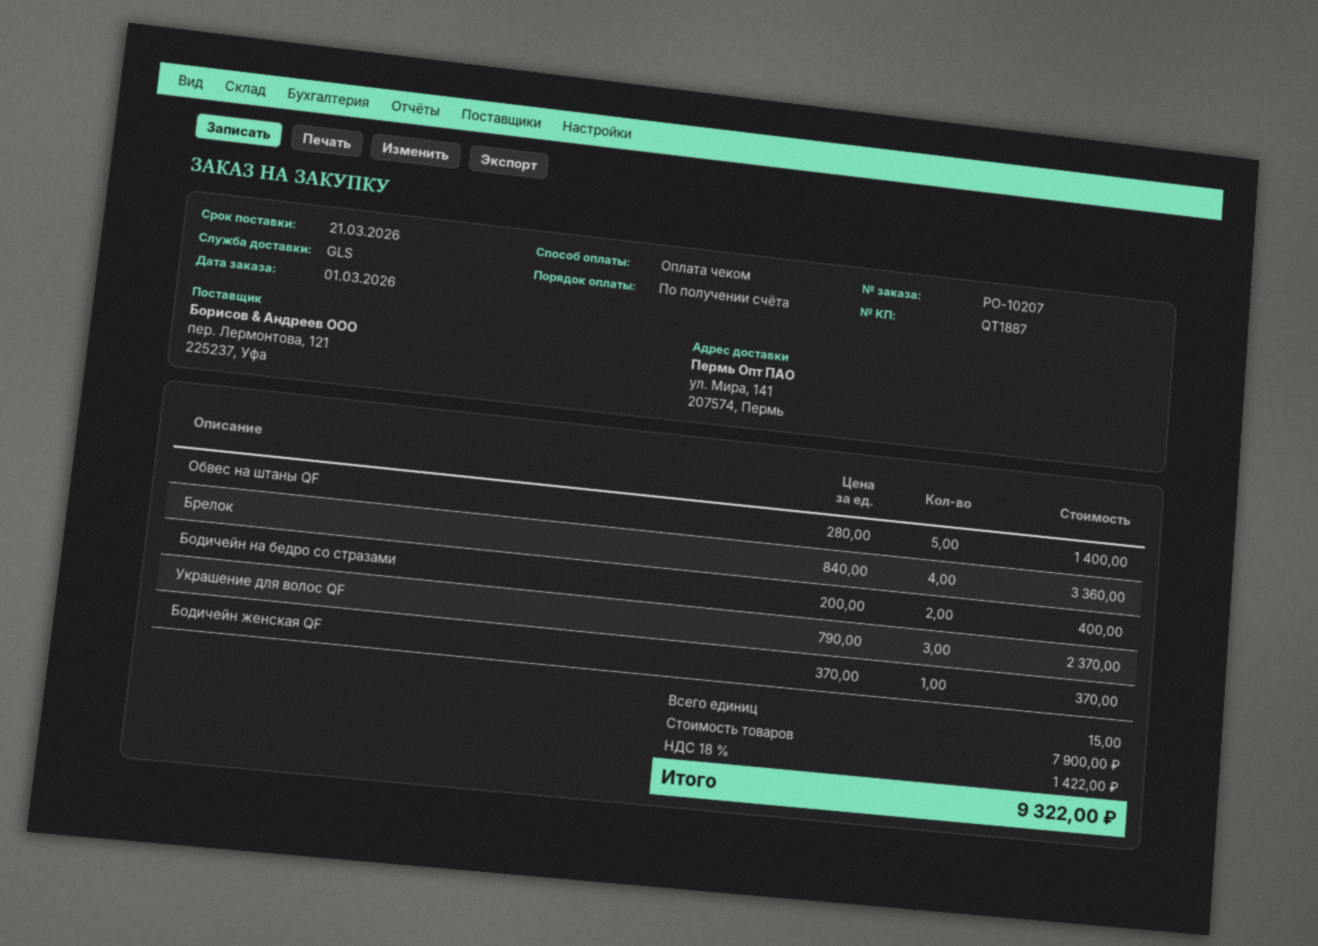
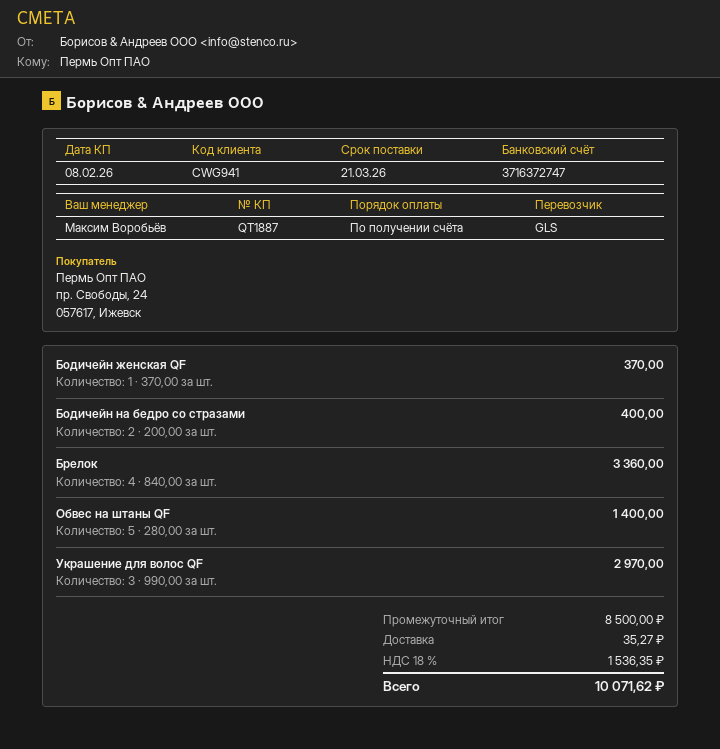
Украшение для волос QF: 3 x 790.00 = 2370.00 -> 3 x 990.00 = 2970.00
subtotal: 7900.00 -> 8500.00
shipping: none -> 35.27
tax: 18% = 1422.00 -> 18% = 1536.35
total: 9322.00 -> 10071.62

